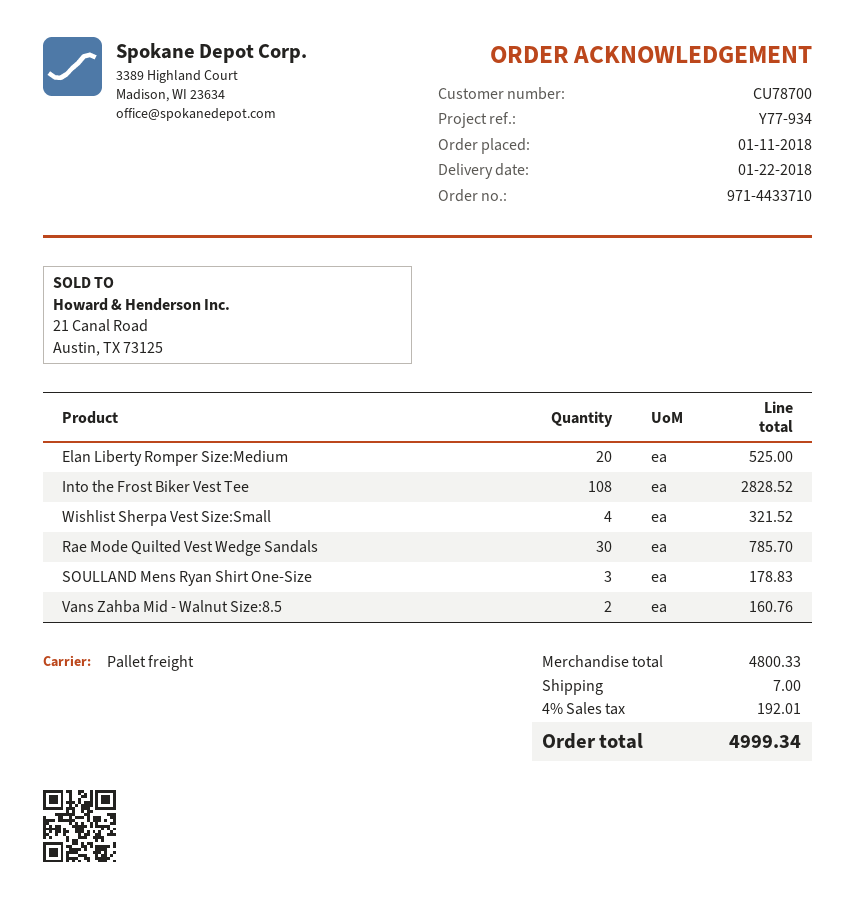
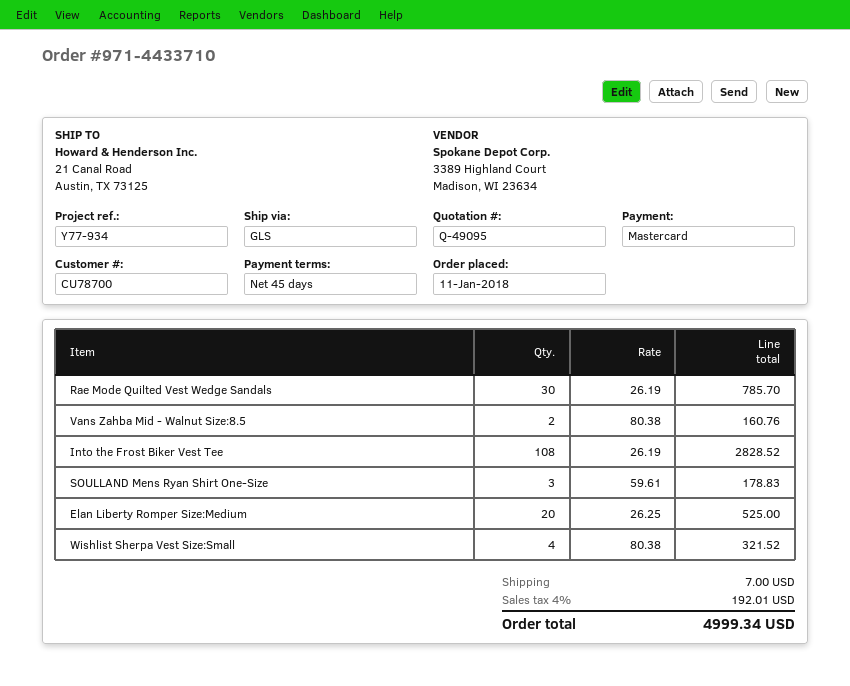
shipping method: pallet freight -> GLS

